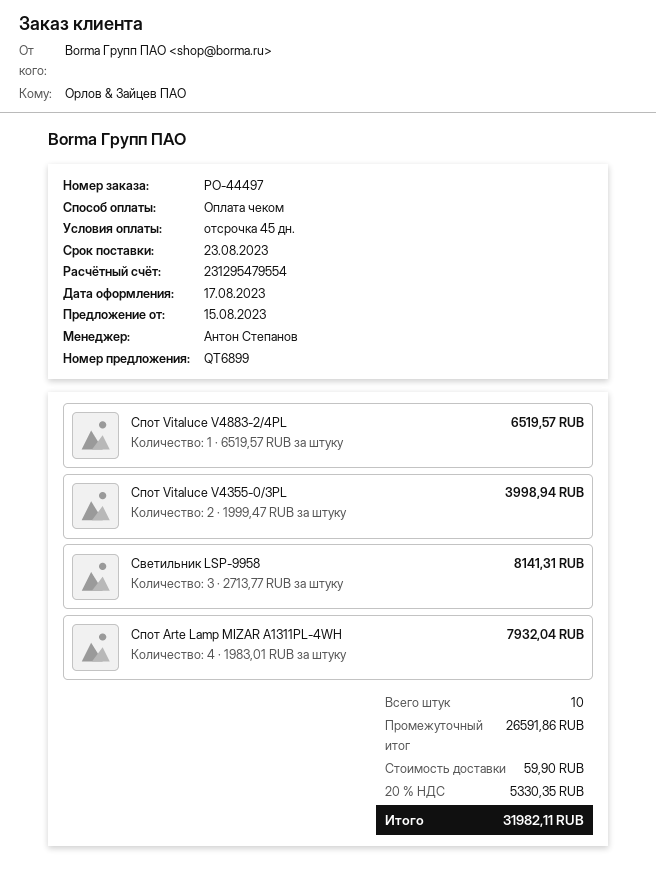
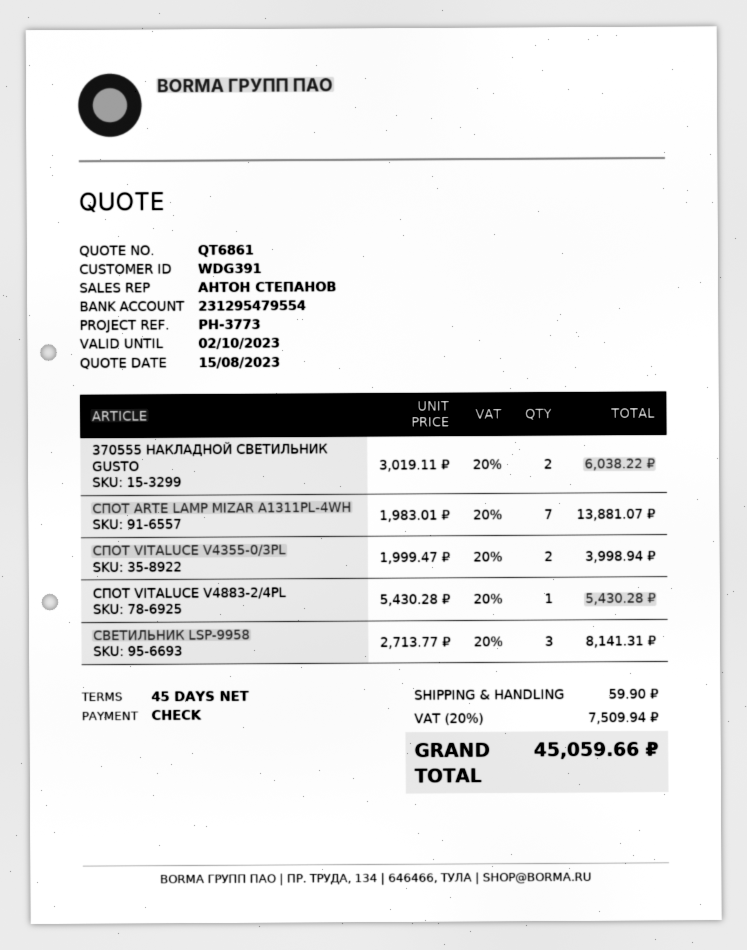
quote number: QT6899 -> QT6861
Спот Vitaluce V4883-2/4PL: 1 x 6519.57 = 6519.57 -> 1 x 5430.28 = 5430.28
Спот Arte Lamp MIZAR A1311PL-4WH: 4 x 1983.01 = 7932.04 -> 7 x 1983.01 = 13881.07
370555 НАКЛАДНОЙ СВЕТИЛЬНИК GUSTO: none -> 2 x 3019.11 = 6038.22
tax: 20% = 5330.35 -> 20% = 7509.94
total: 31982.11 -> 45059.66

